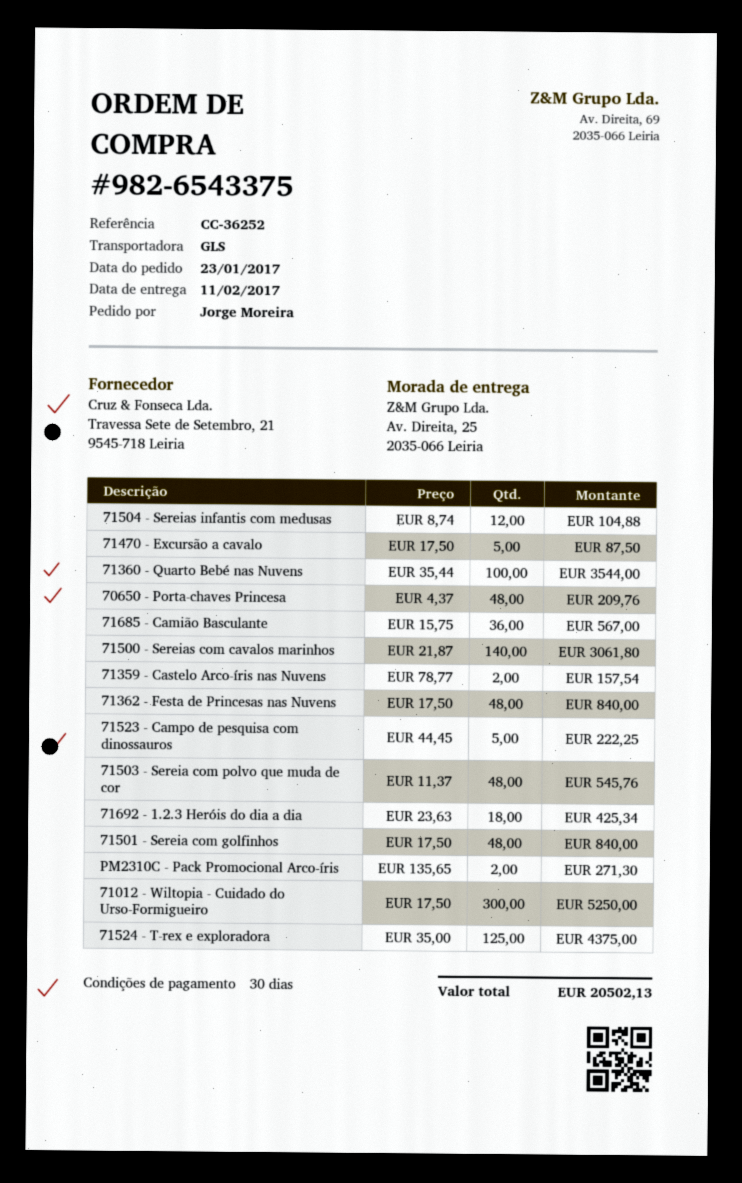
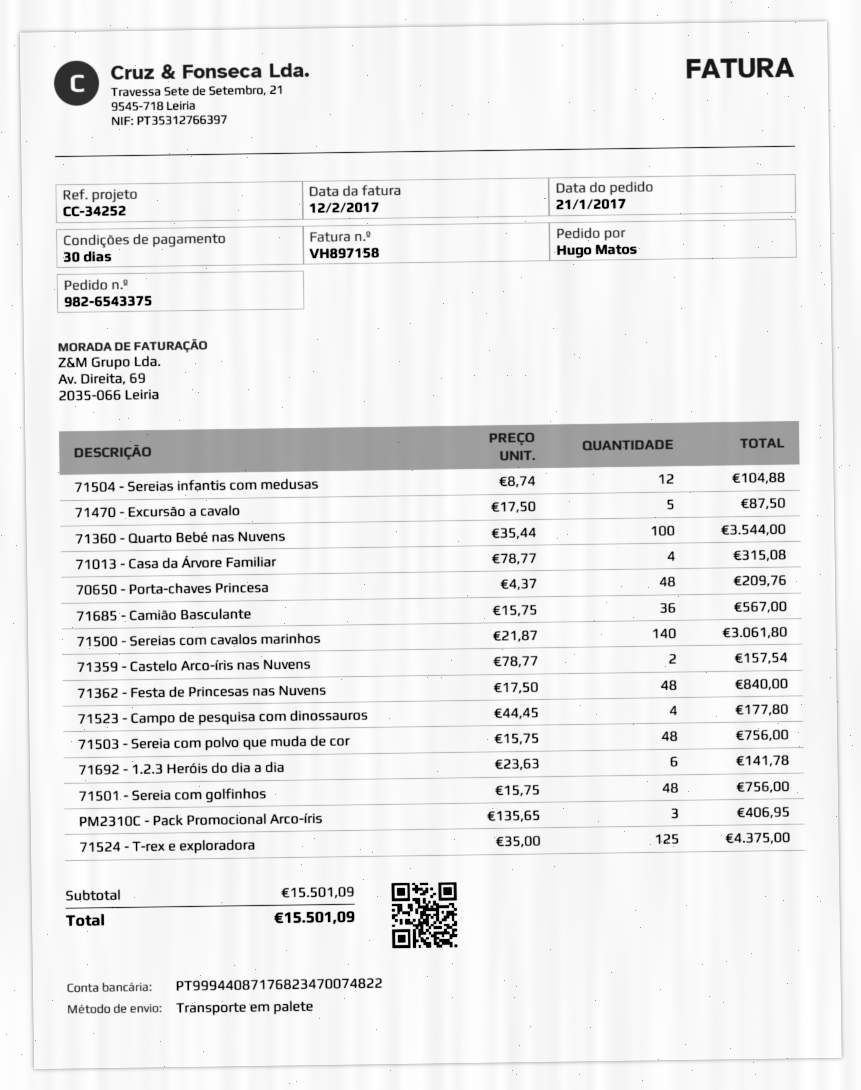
order date: 2017-01-23 -> 2017-01-21
reference: CC-36252 -> CC-34252
ordered by: Jorge Moreira -> Hugo Matos
shipping method: GLS -> pallet freight
71523 - Campo de pesquisa com dinossauros: 5 x 44.45 = 222.25 -> 4 x 44.45 = 177.80
71503 - Sereia com polvo que muda de cor: 48 x 11.37 = 545.76 -> 48 x 15.75 = 756.00
71692 - 1.2.3 Heróis do dia a dia: 18 x 23.63 = 425.34 -> 6 x 23.63 = 141.78
71501 - Sereia com golfinhos: 48 x 17.50 = 840.00 -> 48 x 15.75 = 756.00
PM2310C - Pack Promocional Arco-íris: 2 x 135.65 = 271.30 -> 3 x 135.65 = 406.95
71012 - Wiltopia - Cuidado do Urso-Formigueiro: 300 x 17.50 = 5250.00 -> none
71013 - Casa da Árvore Familiar: none -> 4 x 78.77 = 315.08
total: 20502.13 -> 15501.09

